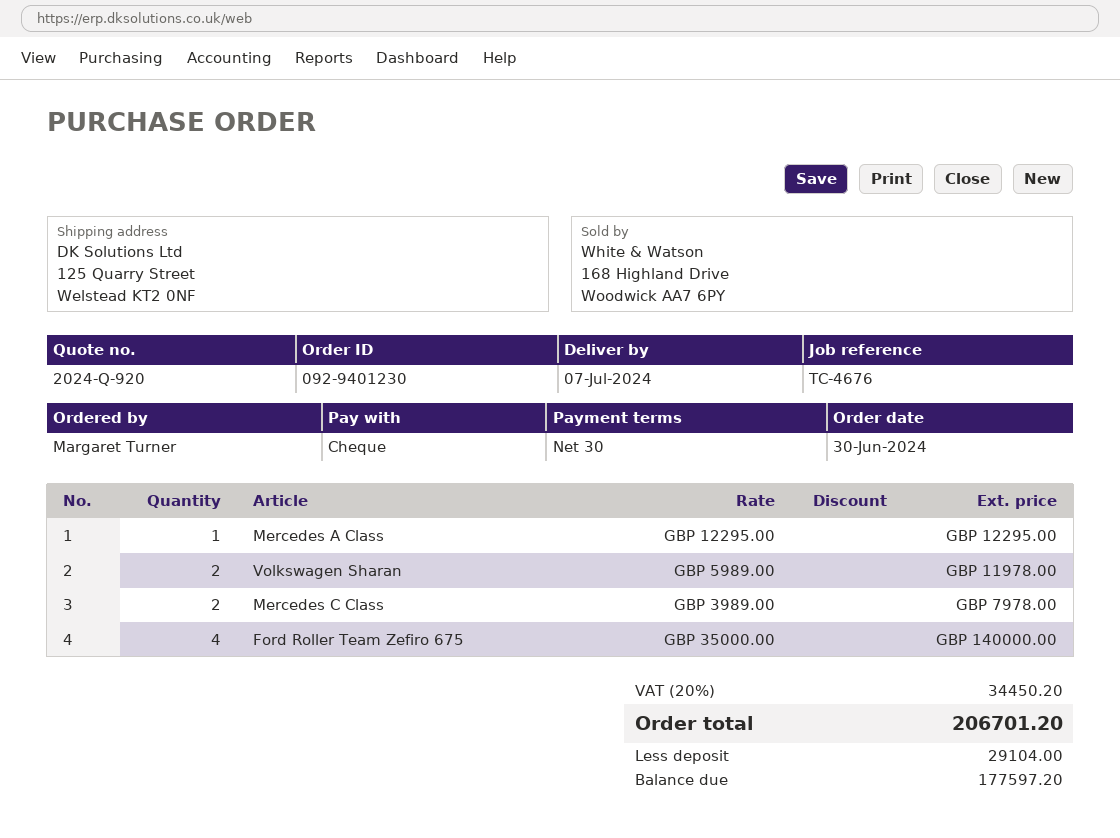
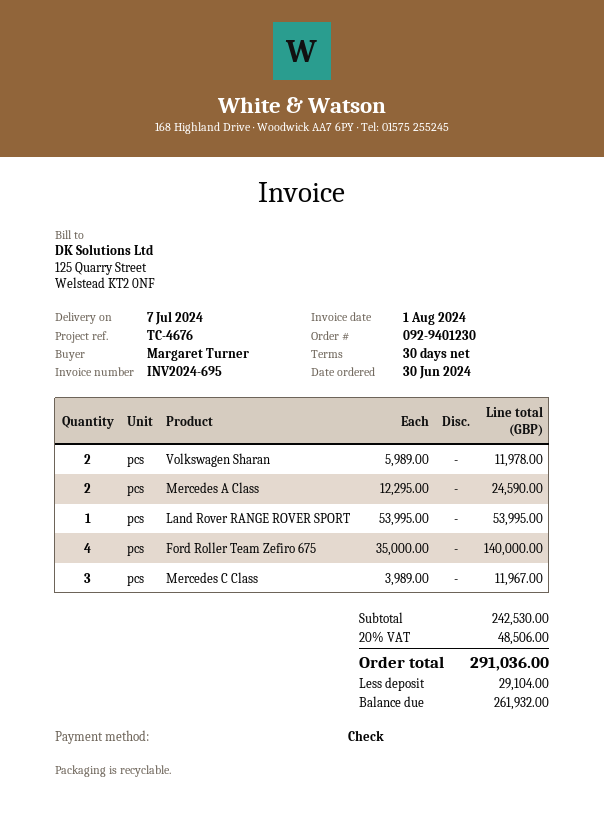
Mercedes A Class: 1 x 12295.00 = 12295.00 -> 2 x 12295.00 = 24590.00
Mercedes C Class: 2 x 3989.00 = 7978.00 -> 3 x 3989.00 = 11967.00
Land Rover RANGE ROVER SPORT: none -> 1 x 53995.00 = 53995.00
tax: 20% = 34450.20 -> 20% = 48506.00
total: 206701.20 -> 291036.00
balance: 177597.20 -> 261932.00

